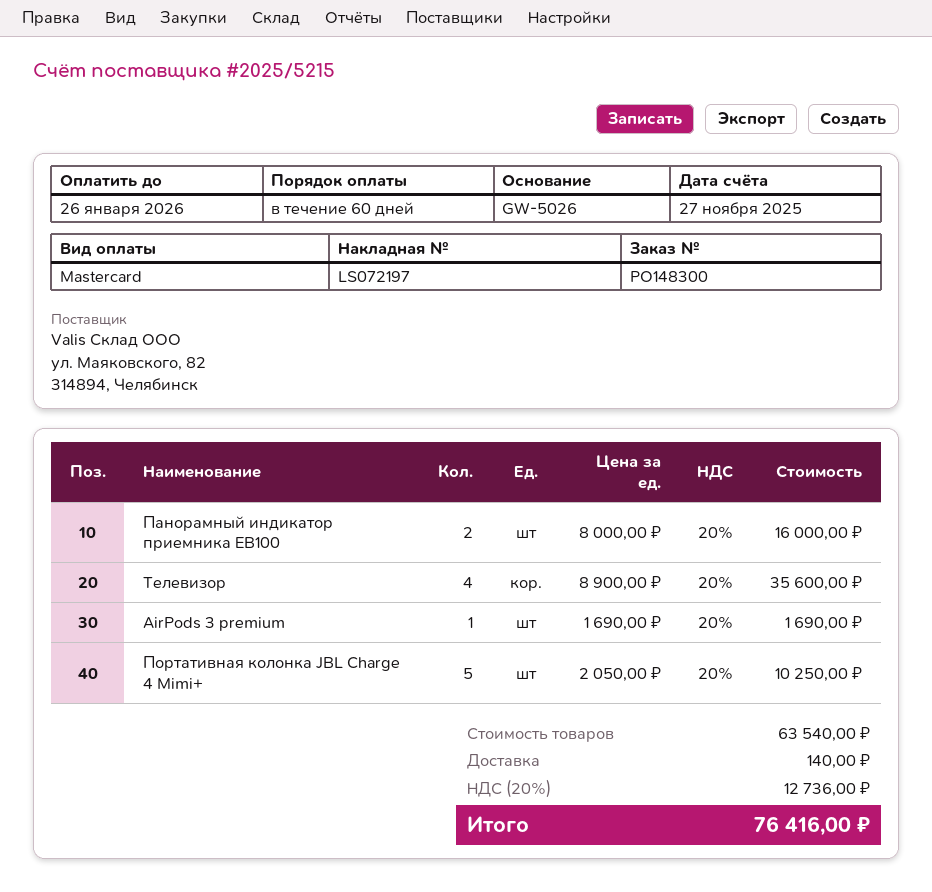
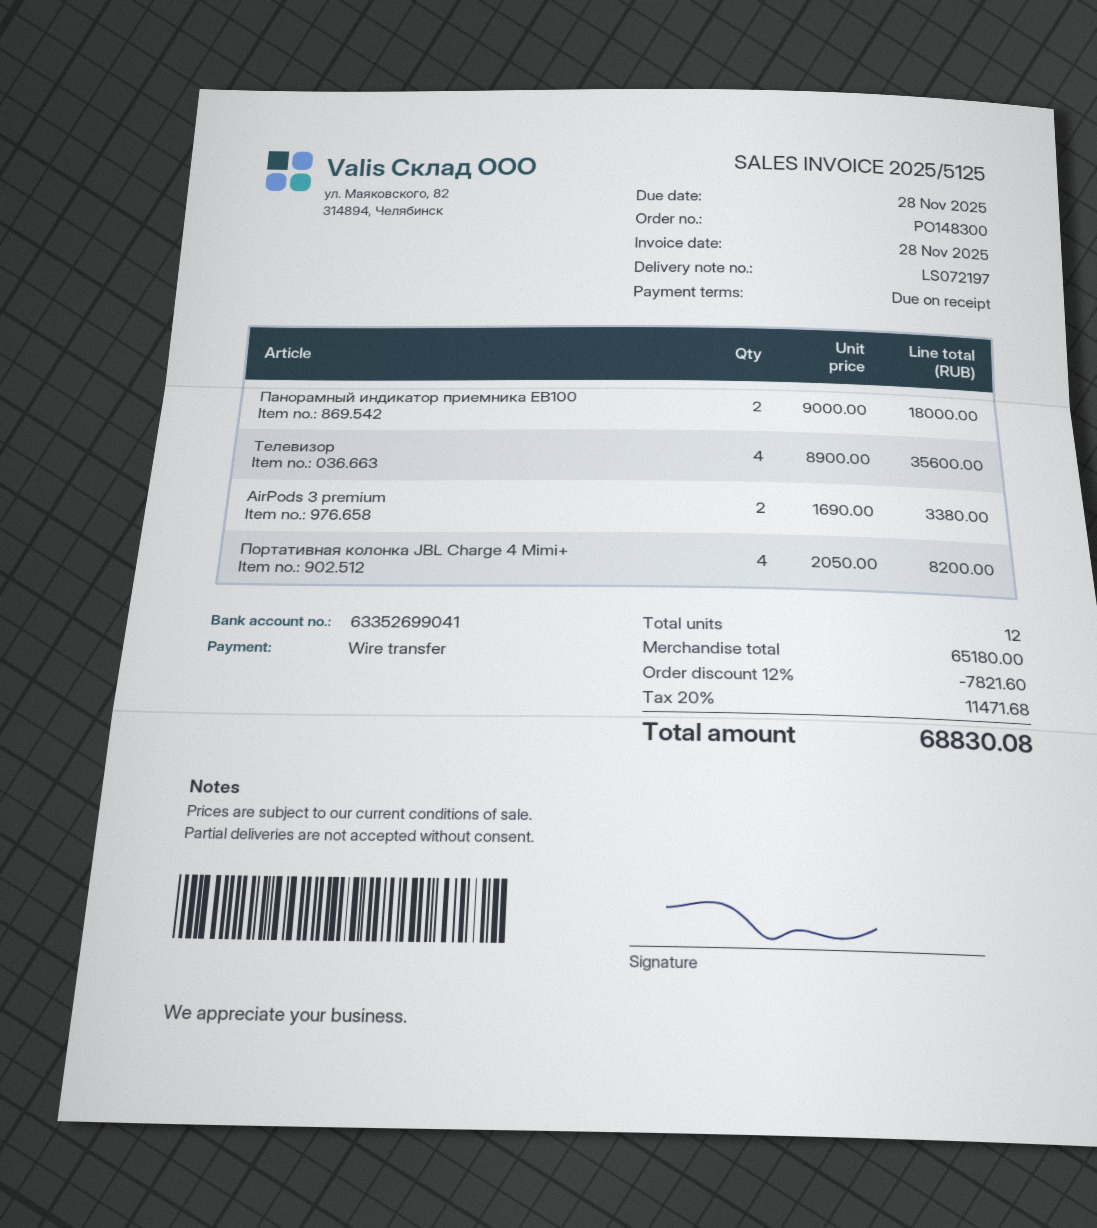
invoice number: 2025/5215 -> 2025/5125
invoice date: 2025-11-27 -> 2025-11-28
payment terms: 60 days -> on receipt
due date: 2026-01-26 -> 2025-11-28
payment method: Mastercard -> bank transfer
Панорамный индикатор приемника EB100: 2 x 8000.00 = 16000.00 -> 2 x 9000.00 = 18000.00
AirPods 3 premium: 1 x 1690.00 = 1690.00 -> 2 x 1690.00 = 3380.00
Портативная колонка JBL Charge 4 Mimi+: 5 x 2050.00 = 10250.00 -> 4 x 2050.00 = 8200.00
subtotal: 63540.00 -> 65180.00
discount: none -> 12% = 7821.60
shipping: 140.00 -> none
tax: 20% = 12736.00 -> 20% = 11471.68
total: 76416.00 -> 68830.08

